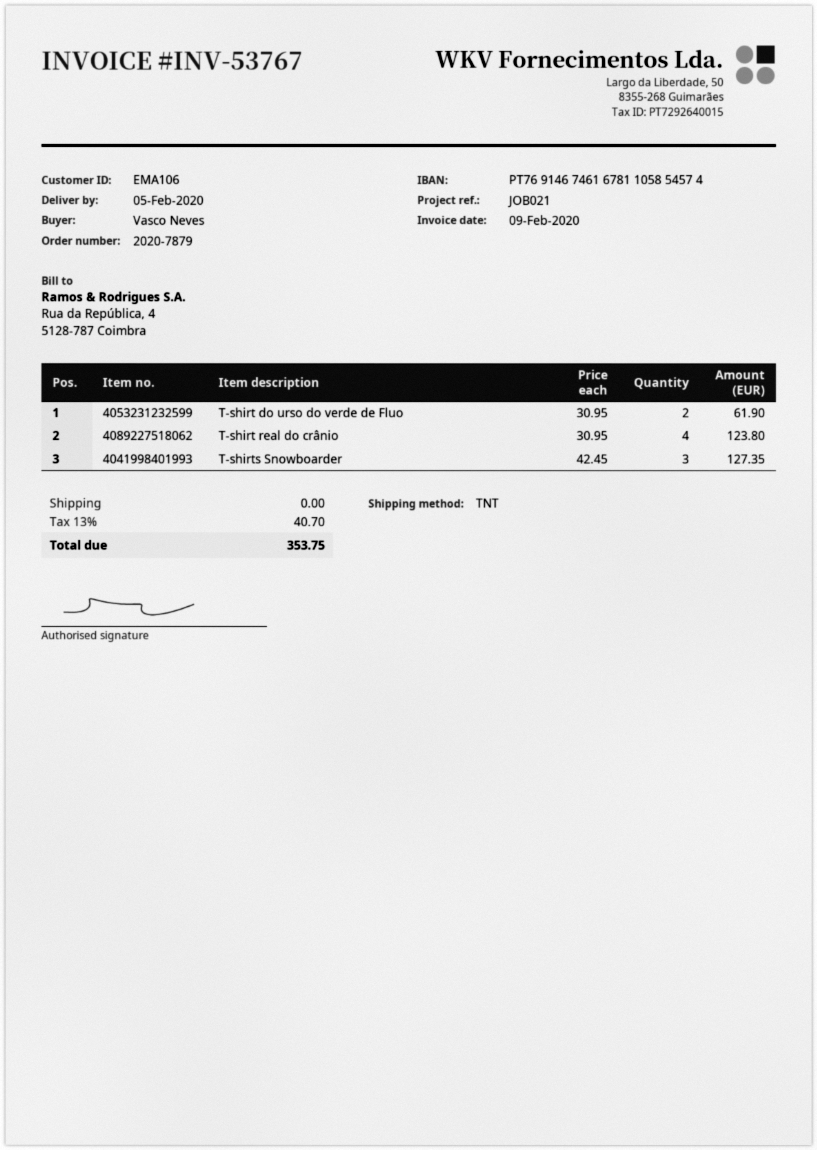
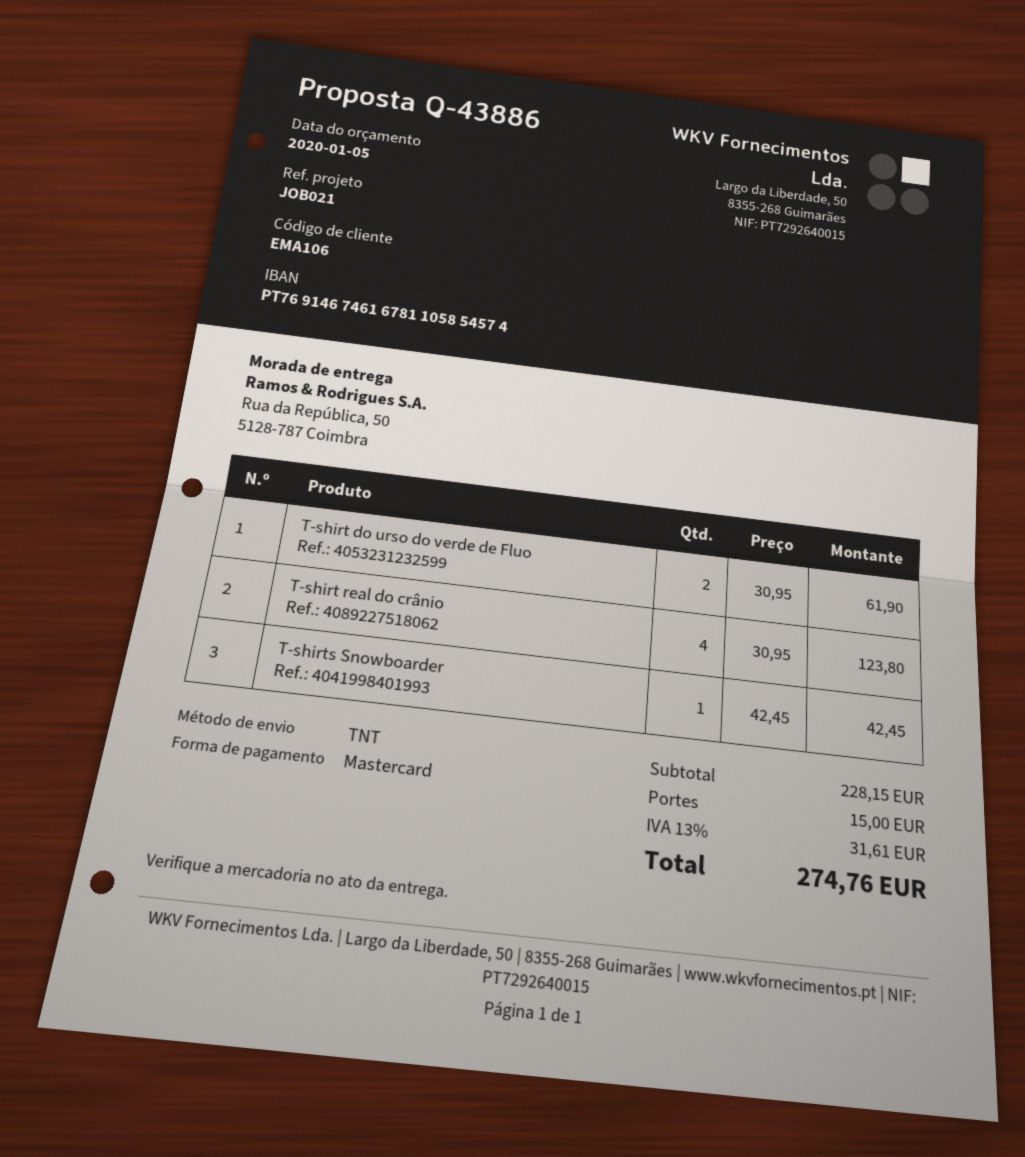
T-shirts Snowboarder: 3 x 42.45 = 127.35 -> 1 x 42.45 = 42.45
shipping: 0.00 -> 15.00
tax: 13% = 40.70 -> 13% = 31.61
total: 353.75 -> 274.76

